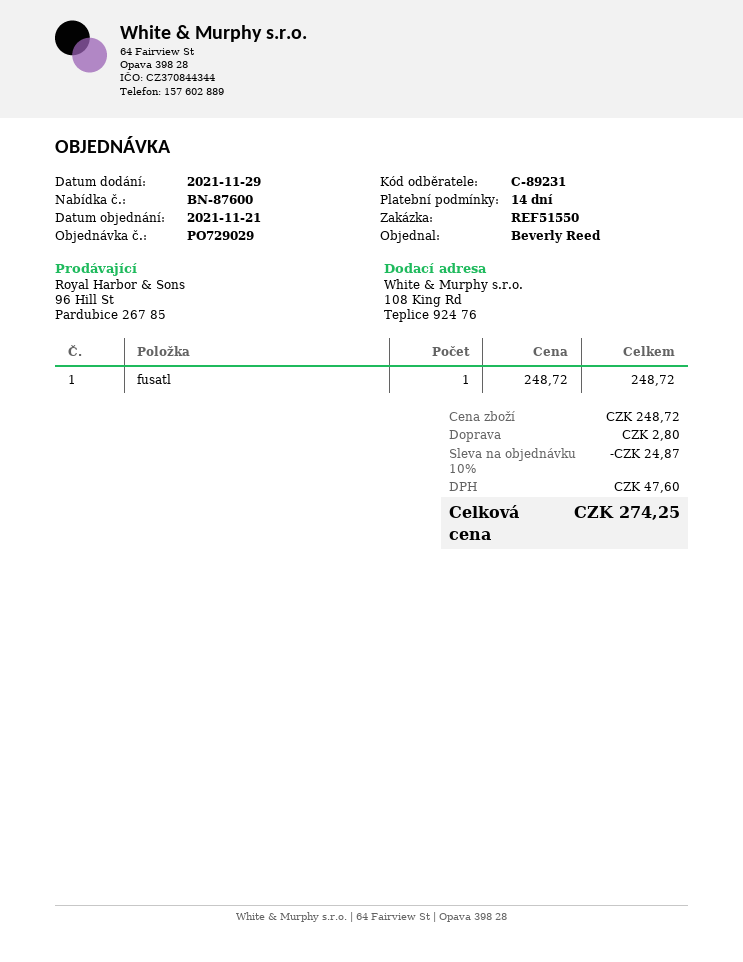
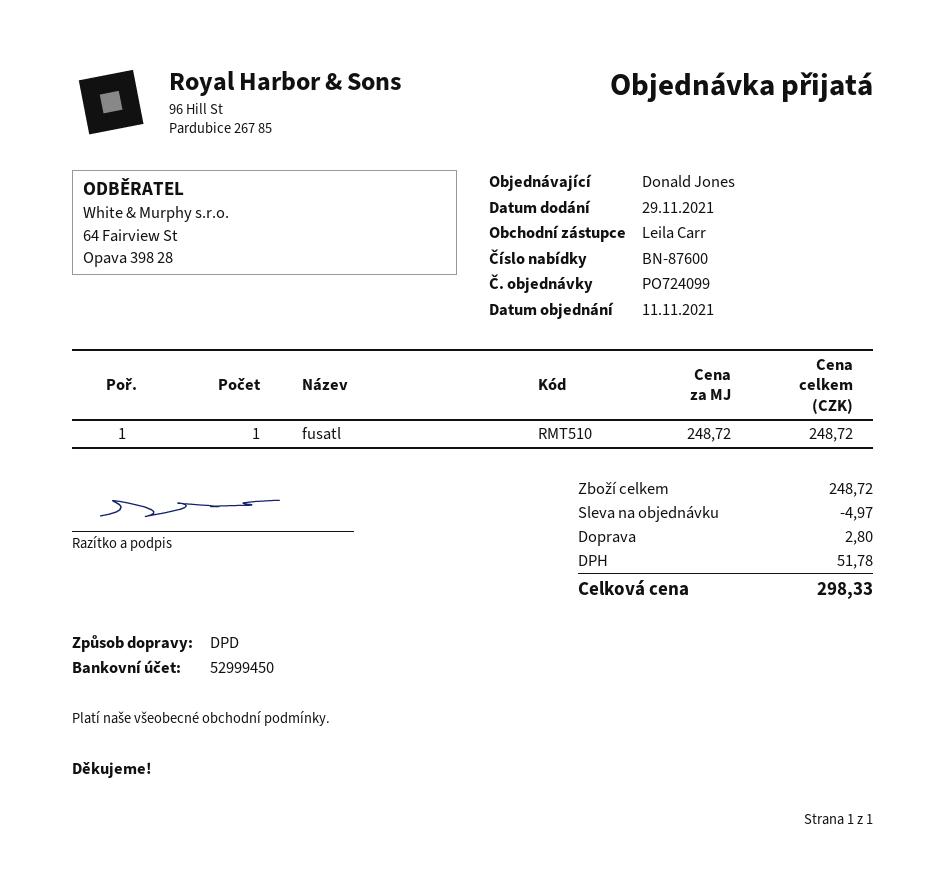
order number: PO729029 -> PO724099
order date: 2021-11-21 -> 2021-11-11
ordered by: Beverly Reed -> Donald Jones
discount: 24.87 -> 4.97
tax: 47.60 -> 51.78
total: 274.25 -> 298.33

